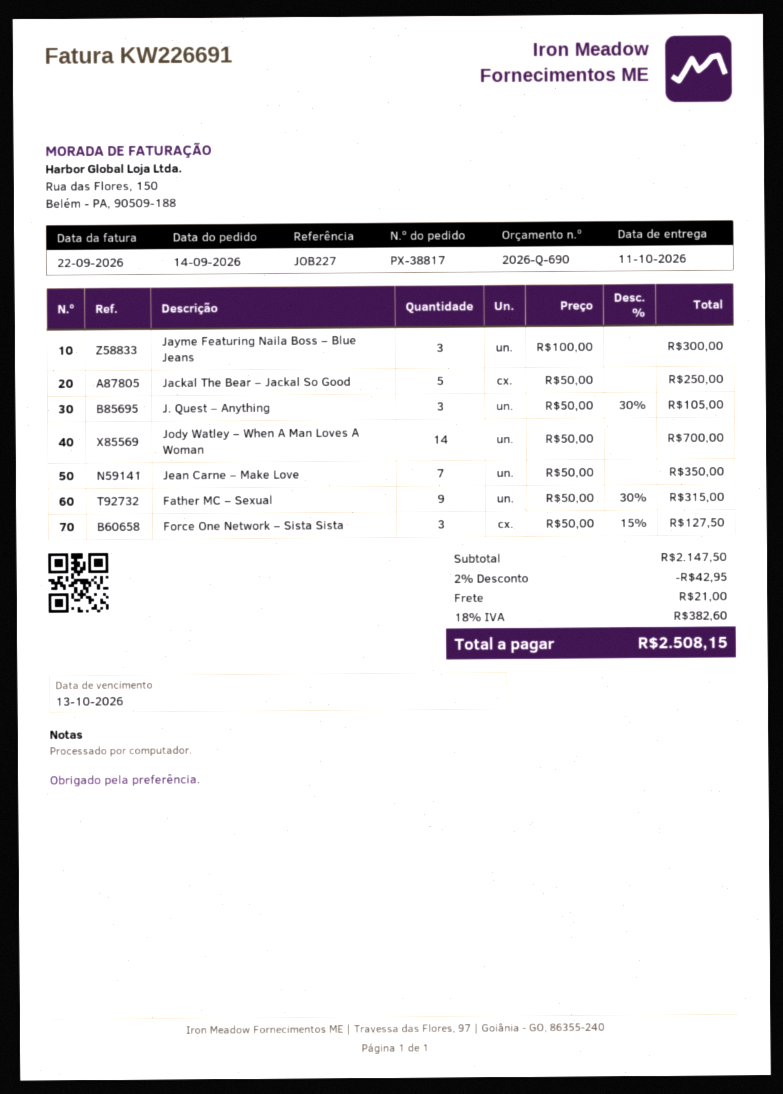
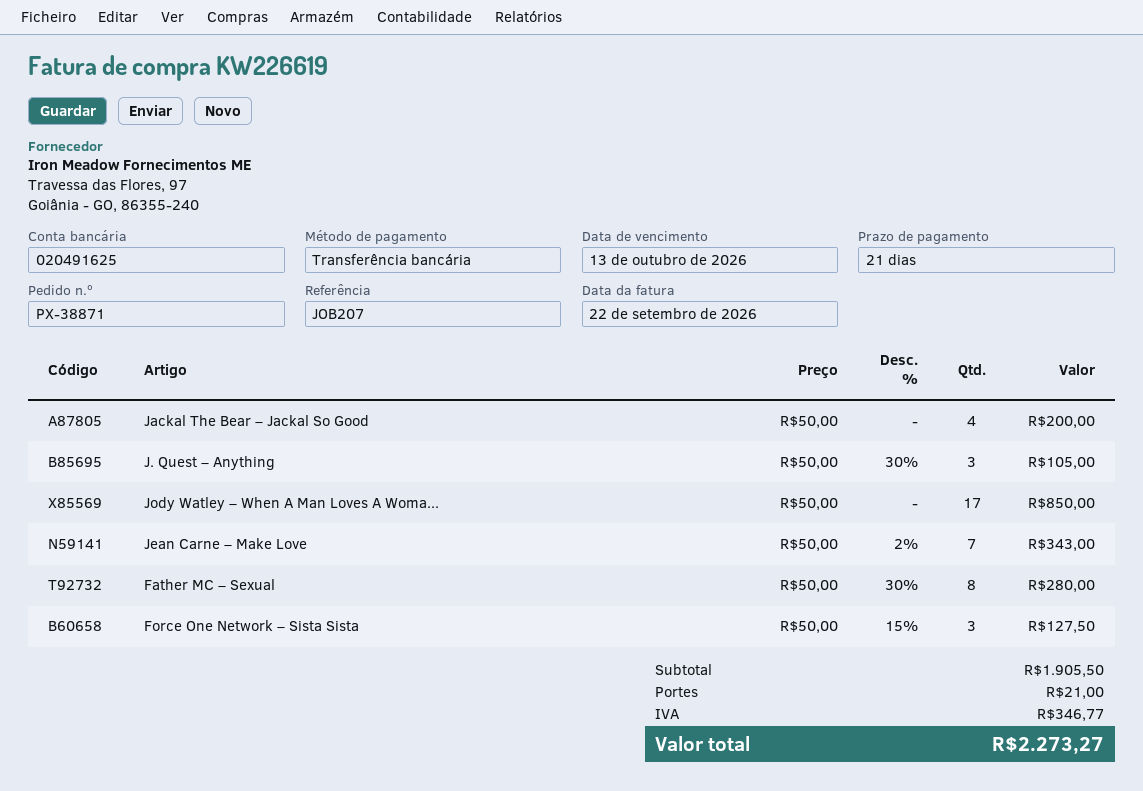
order number: PX-38817 -> PX-38871
invoice number: KW226691 -> KW226619
reference: JOB227 -> JOB207
Jayme Featuring Naila Boss – Blue Jeans: 3 x 100.00 = 300.00 -> none
Jackal The Bear – Jackal So Good: 5 x 50.00 = 250.00 -> 4 x 50.00 = 200.00
Jody Watley – When A Man Loves A Woman: 14 x 50.00 = 700.00 -> 17 x 50.00 = 850.00
Jean Carne – Make Love: 7 x 50.00 = 350.00 -> 7 x 50.00 - 2% = 343.00
Father MC – Sexual: 9 x 50.00 - 30% = 315.00 -> 8 x 50.00 - 30% = 280.00
subtotal: 2147.50 -> 1905.50
discount: 2% = 42.95 -> none
tax: 382.60 -> 346.77
total: 2508.15 -> 2273.27

